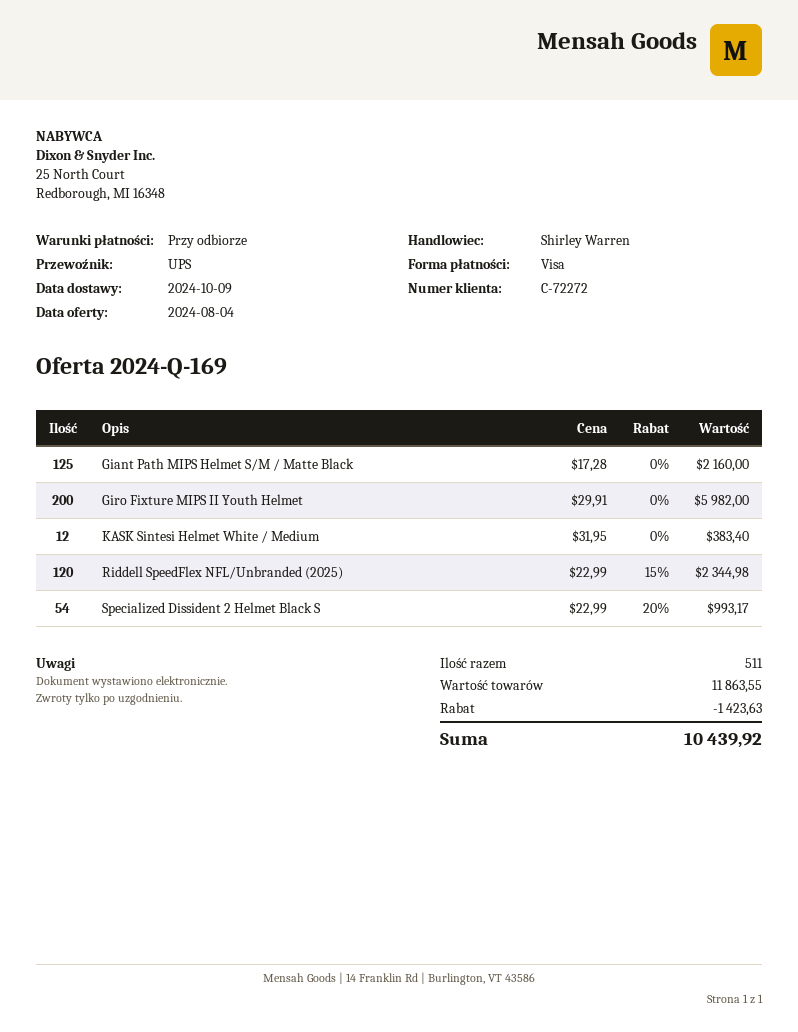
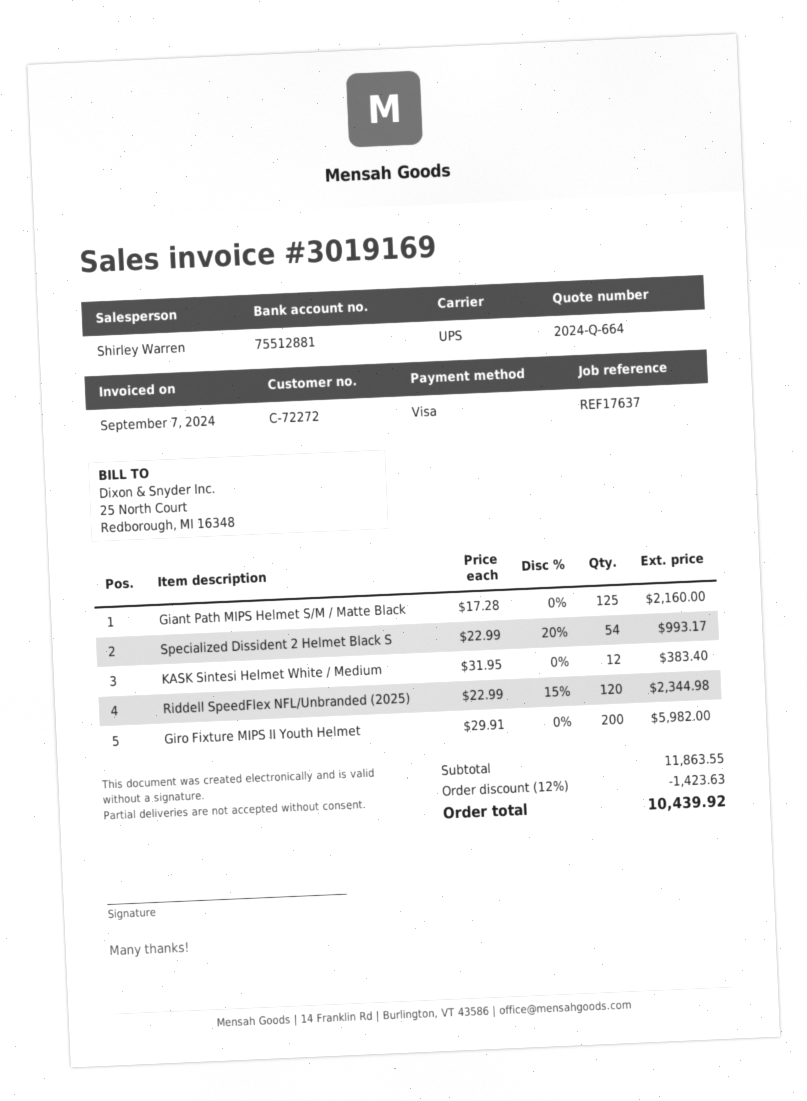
quote number: 2024-Q-169 -> 2024-Q-664

